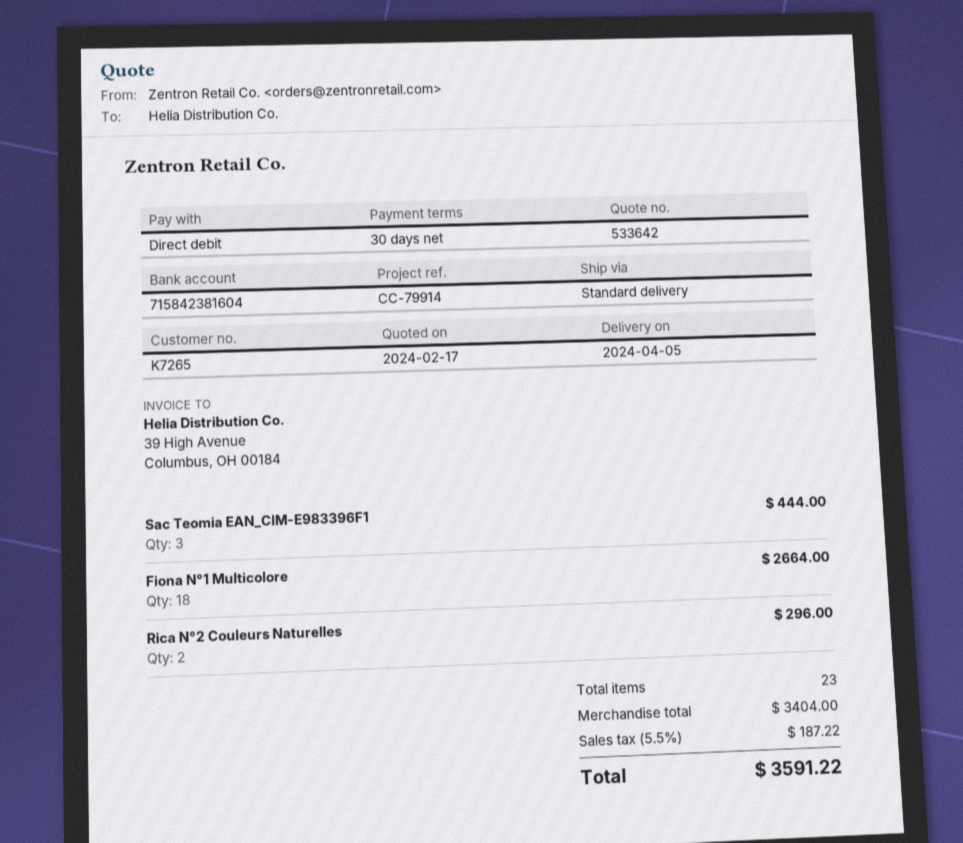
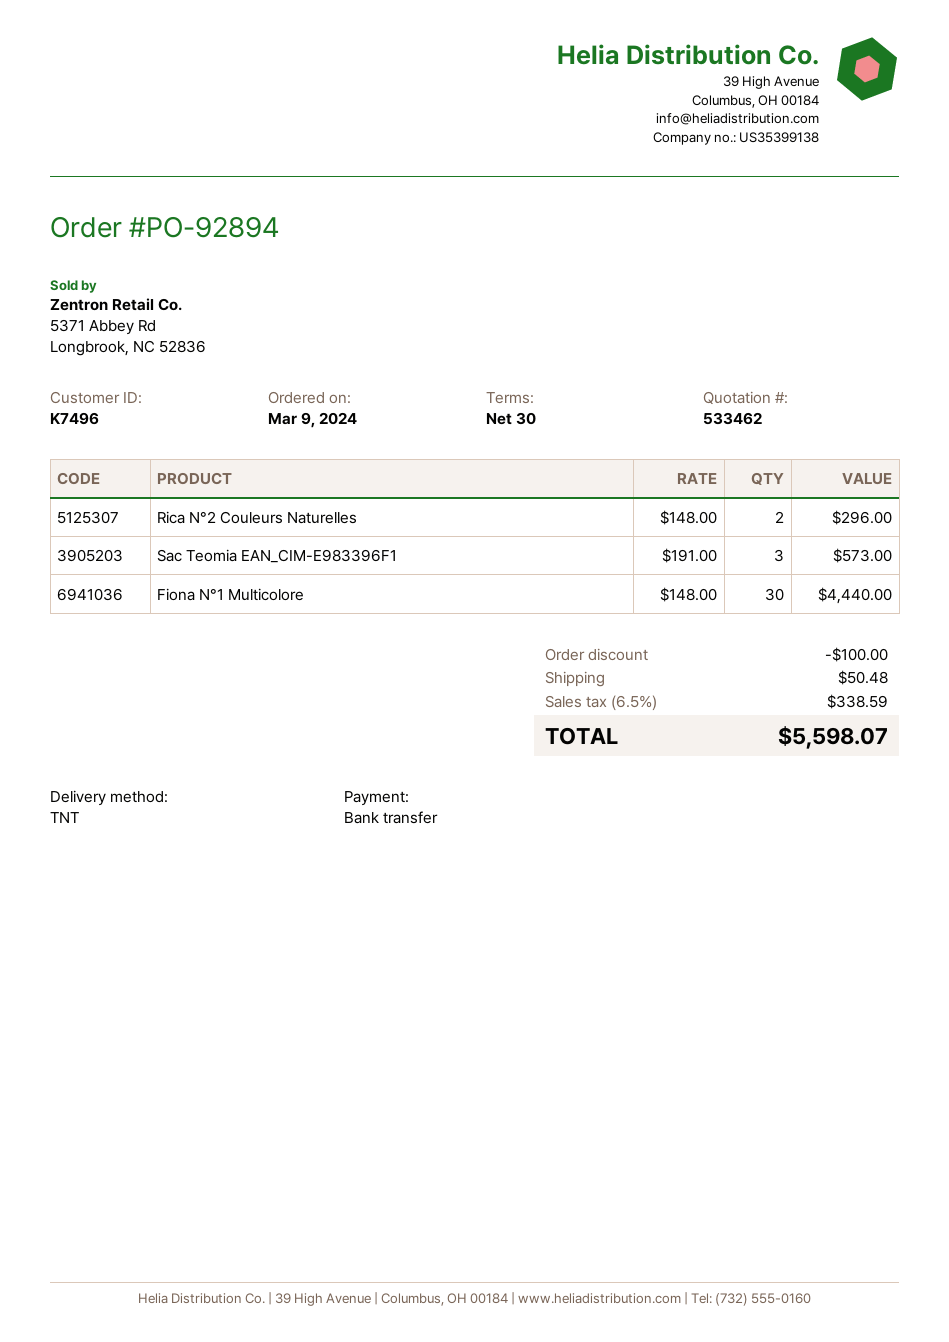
quote number: 533642 -> 533462
customer number: K7265 -> K7496
payment method: direct debit -> bank transfer
shipping method: standard -> TNT
Sac Teomia EAN_CIM-E983396F1: 3 for 444.00 -> 3 for 573.00
Fiona N°1 Multicolore: 18 for 2664.00 -> 30 for 4440.00
discount: none -> 100.00
shipping: none -> 50.48
tax: 5.5% = 187.22 -> 6.5% = 338.59
total: 3591.22 -> 5598.07

